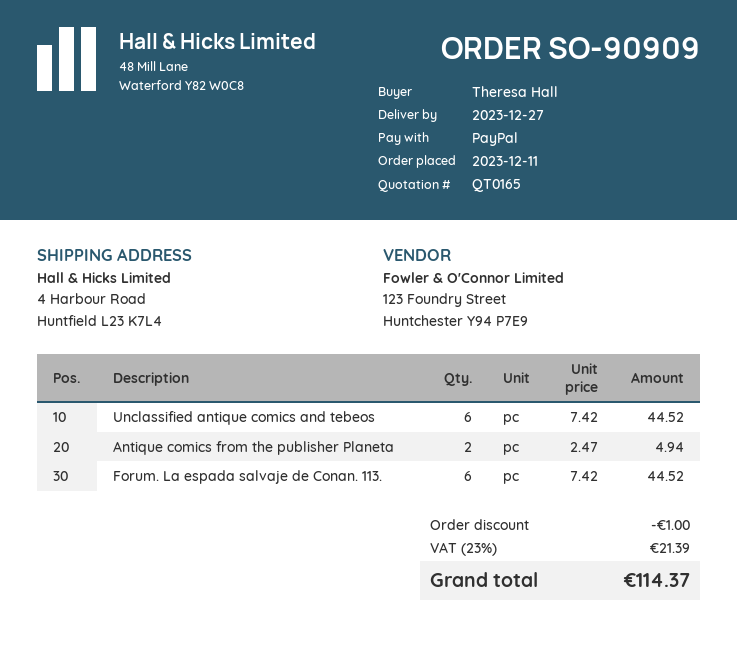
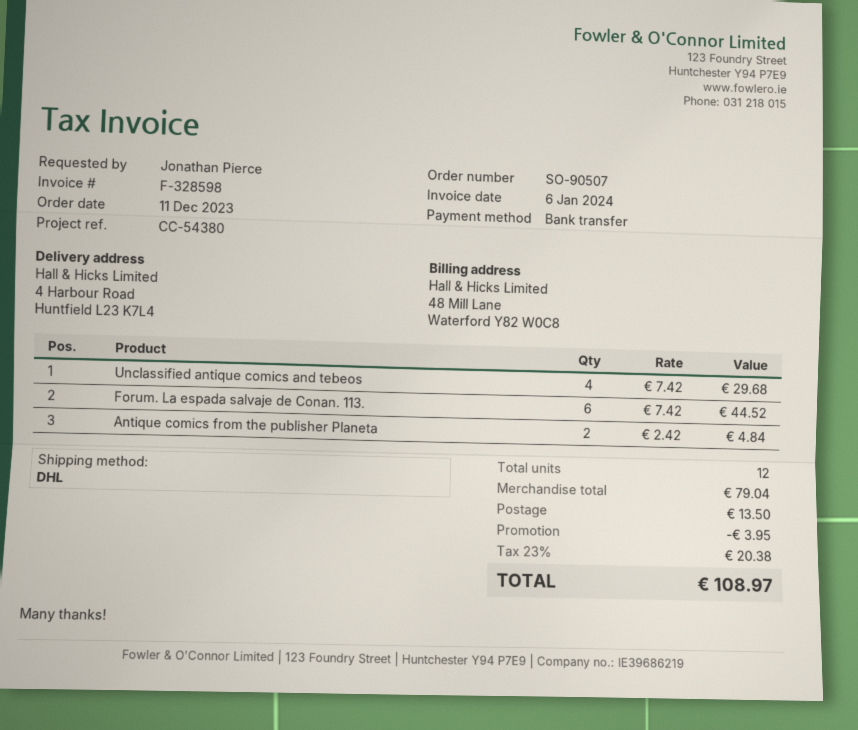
order number: SO-90909 -> SO-90507
ordered by: Theresa Hall -> Jonathan Pierce
payment method: PayPal -> bank transfer
Unclassified antique comics and tebeos: 6 x 7.42 = 44.52 -> 4 x 7.42 = 29.68
Antique comics from the publisher Planeta: 2 x 2.47 = 4.94 -> 2 x 2.42 = 4.84
discount: 1.00 -> 3.95
shipping: none -> 13.50
tax: 23% = 21.39 -> 23% = 20.38
total: 114.37 -> 108.97

